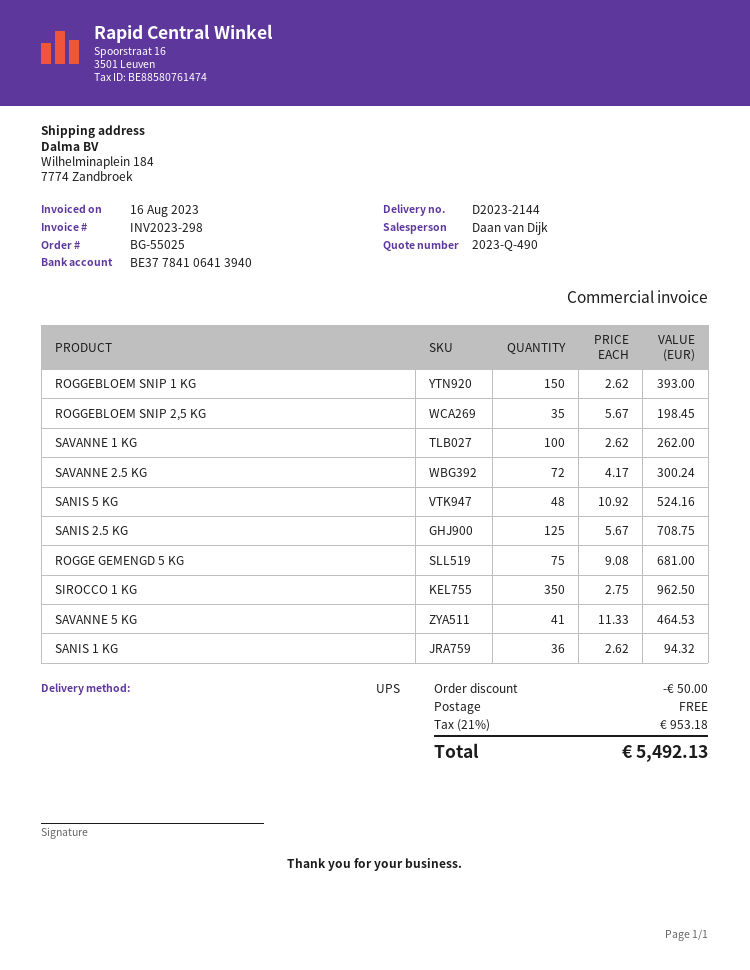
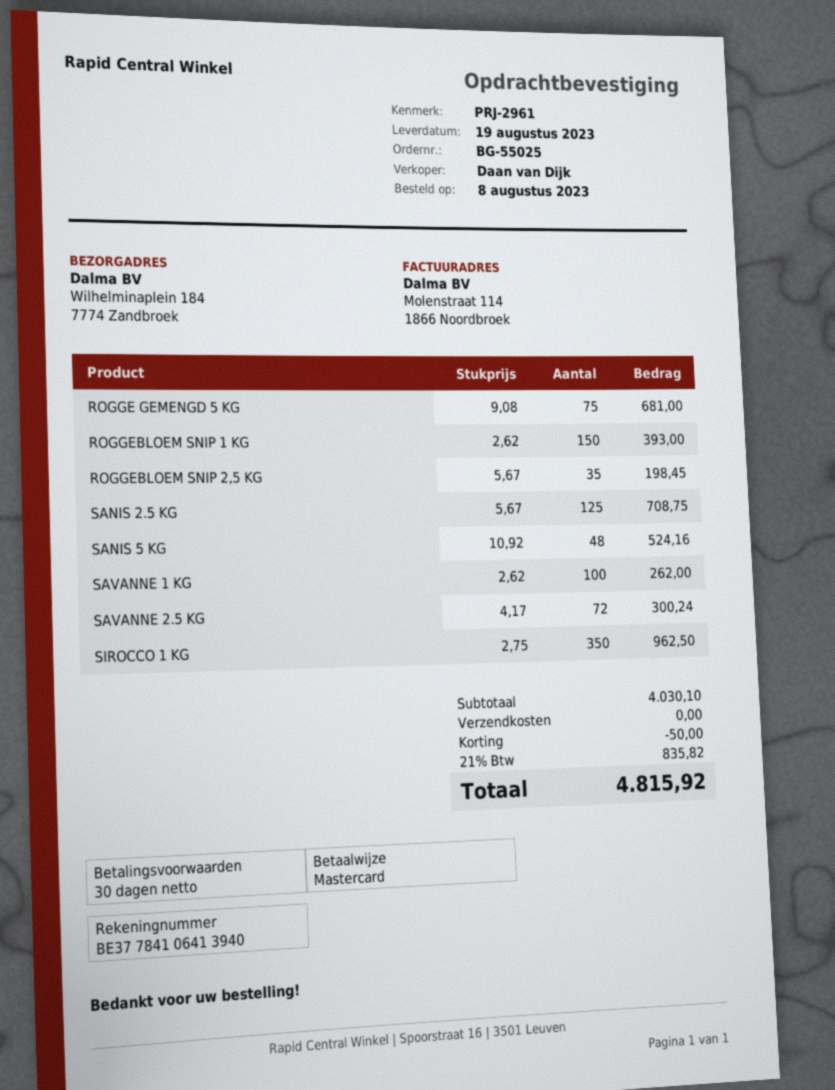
SAVANNE 5 KG: 41 x 11.33 = 464.53 -> none
SANIS 1 KG: 36 x 2.62 = 94.32 -> none
tax: 21% = 953.18 -> 21% = 835.82
total: 5492.13 -> 4815.92

